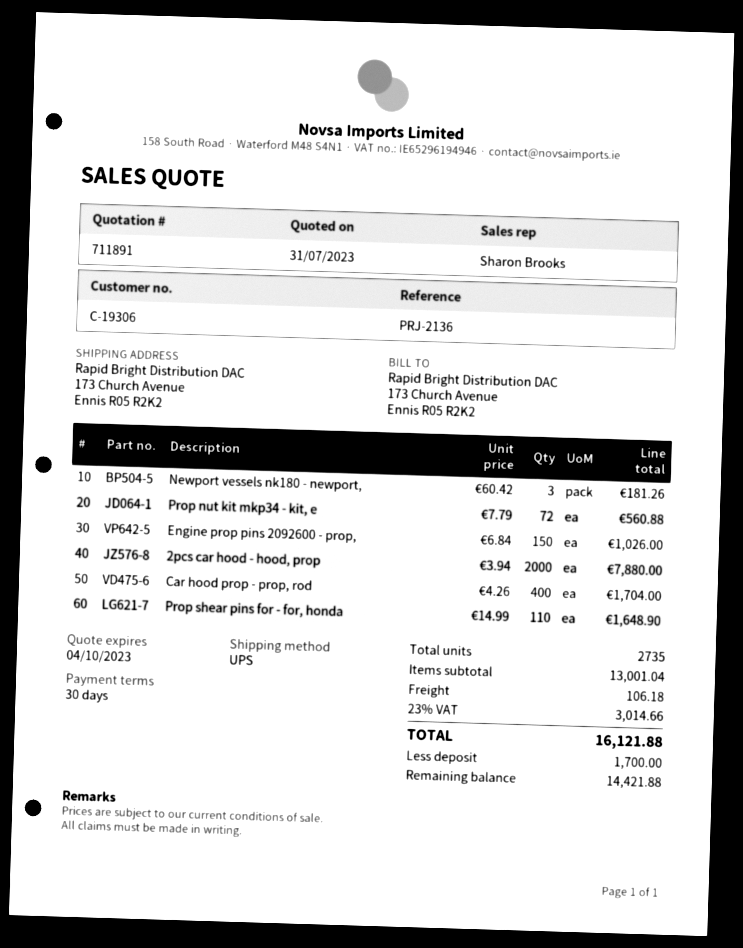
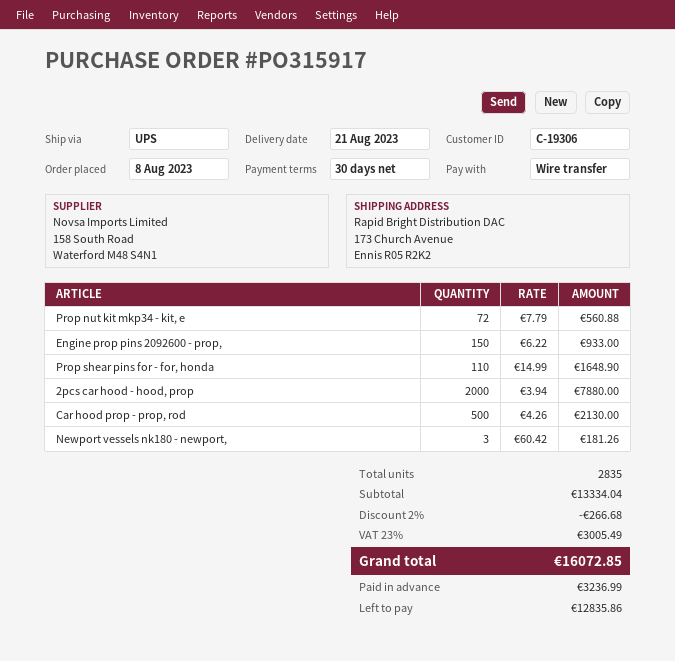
Engine prop pins 2092600 - prop,: 150 x 6.84 = 1026.00 -> 150 x 6.22 = 933.00
Car hood prop - prop, rod: 400 x 4.26 = 1704.00 -> 500 x 4.26 = 2130.00
total quantity: 2735 -> 2835
subtotal: 13001.04 -> 13334.04
discount: none -> 2% = 266.68
shipping: 106.18 -> none
tax: 23% = 3014.66 -> 23% = 3005.49
total: 16121.88 -> 16072.85
deposit: 1700.00 -> 3236.99
balance: 14421.88 -> 12835.86

